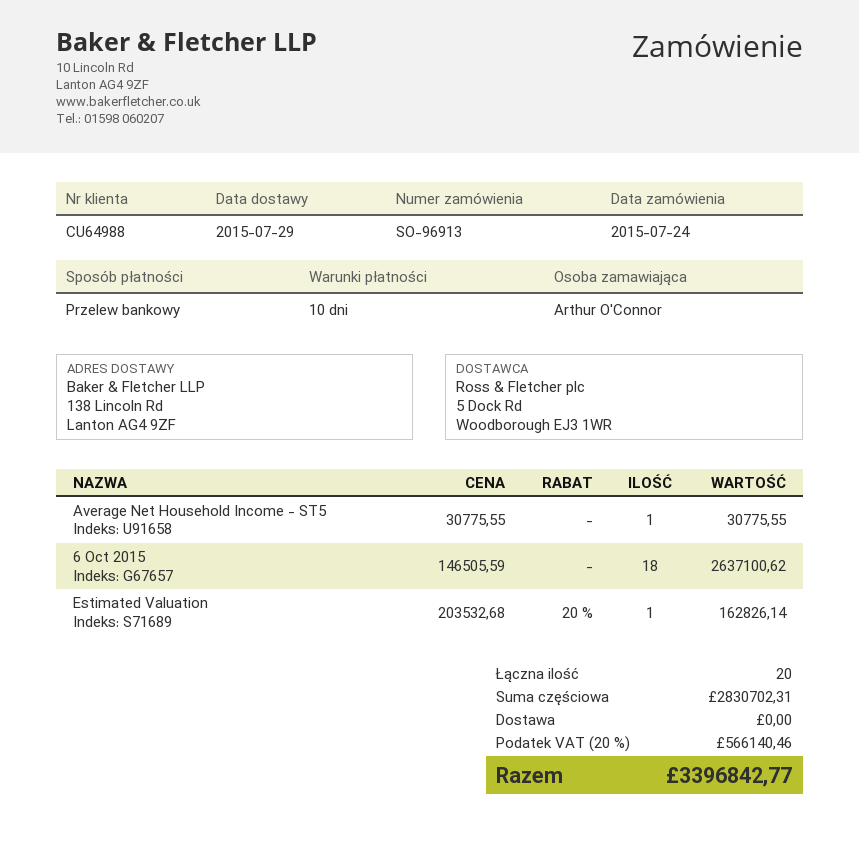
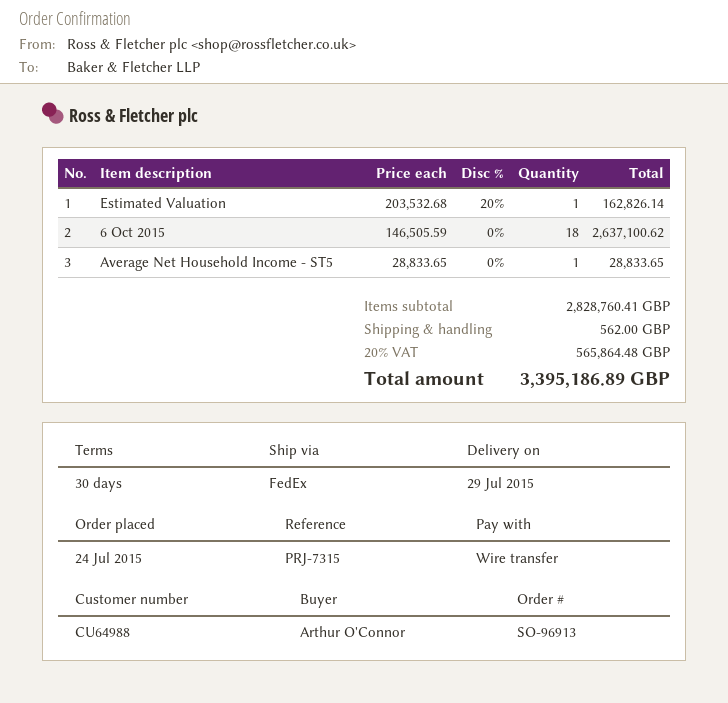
payment terms: 10 days -> 30 days
Average Net Household Income - ST5: 1 x 30775.55 = 30775.55 -> 1 x 28833.65 = 28833.65
subtotal: 2830702.31 -> 2828760.41
shipping: 0.00 -> 562.00
tax: 20% = 566140.46 -> 20% = 565864.48
total: 3396842.77 -> 3395186.89

